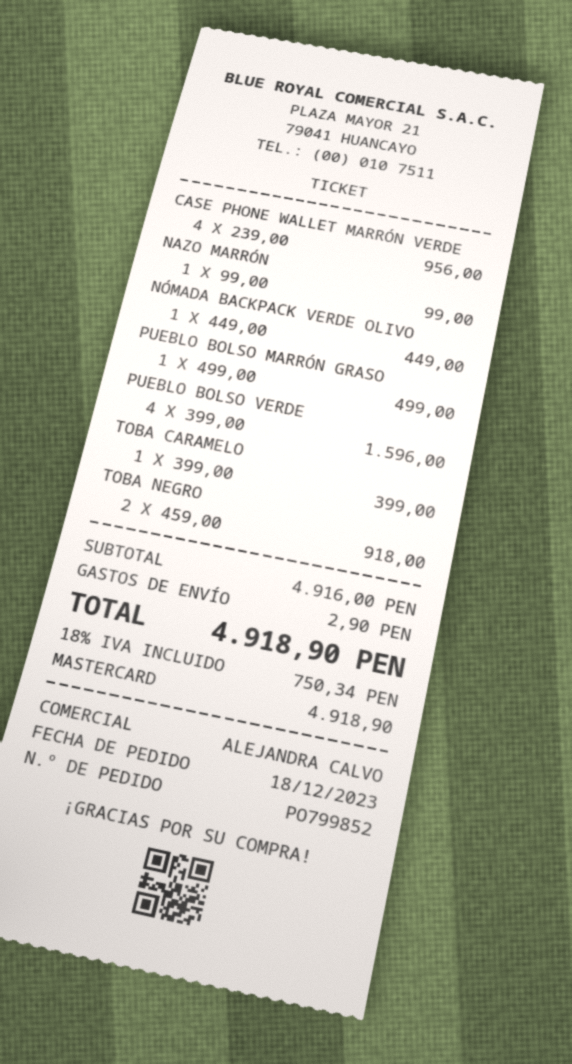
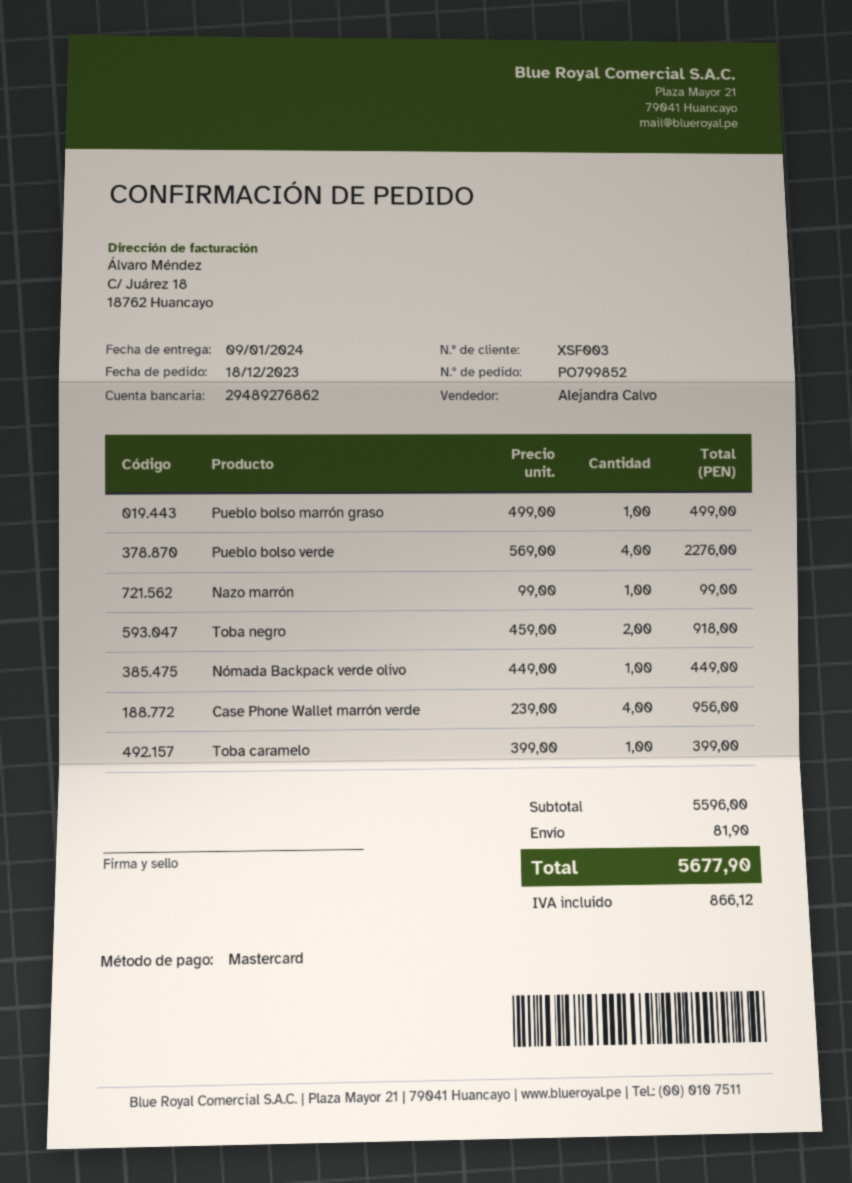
PUEBLO BOLSO VERDE: 4 x 399.00 = 1596.00 -> 4 x 569.00 = 2276.00
subtotal: 4916.00 -> 5596.00
shipping: 2.90 -> 81.90
tax: 750.34 -> 866.12
total: 4918.90 -> 5677.90

